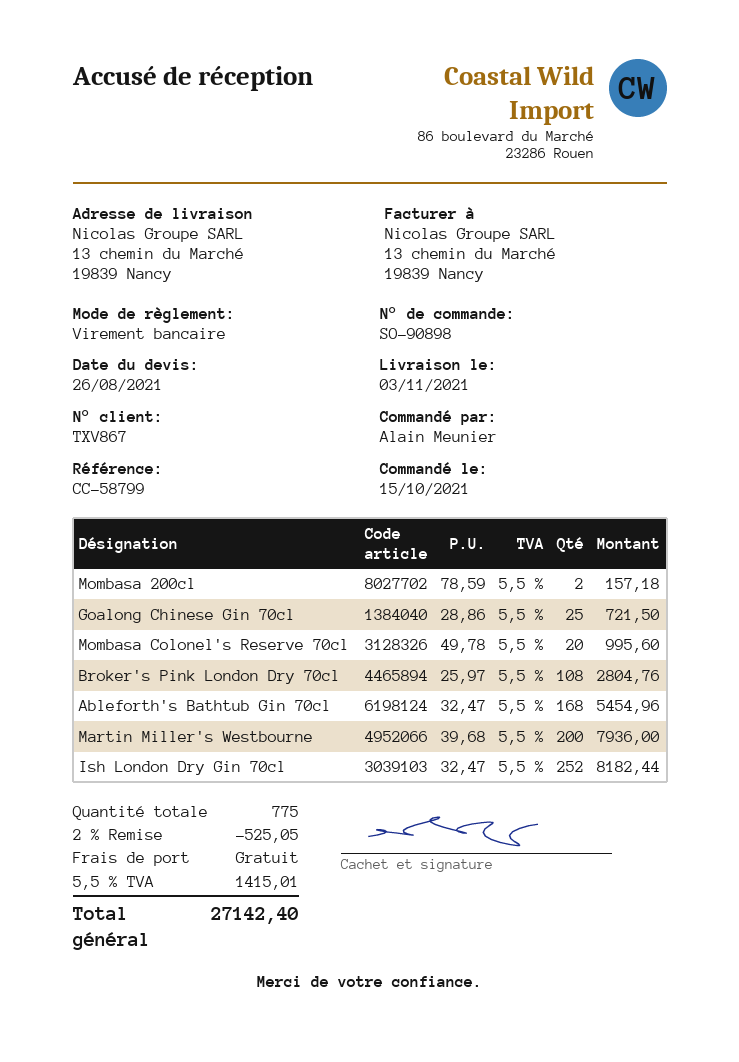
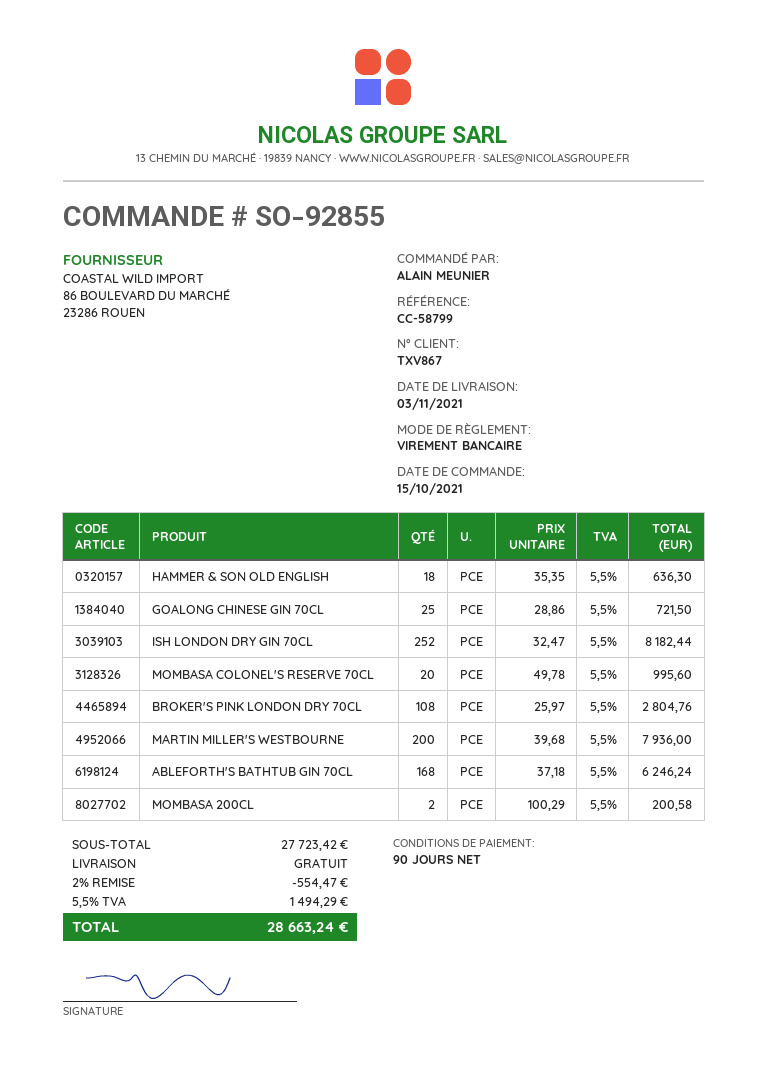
order number: SO-90898 -> SO-92855
Mombasa 200cl: 2 x 78.59 = 157.18 -> 2 x 100.29 = 200.58
Ableforth's Bathtub Gin 70cl: 168 x 32.47 = 5454.96 -> 168 x 37.18 = 6246.24
HAMMER & SON OLD ENGLISH: none -> 18 x 35.35 = 636.30
discount: 2% = 525.05 -> 2% = 554.47
tax: 5.5% = 1415.01 -> 5.5% = 1494.29
total: 27142.40 -> 28663.24

